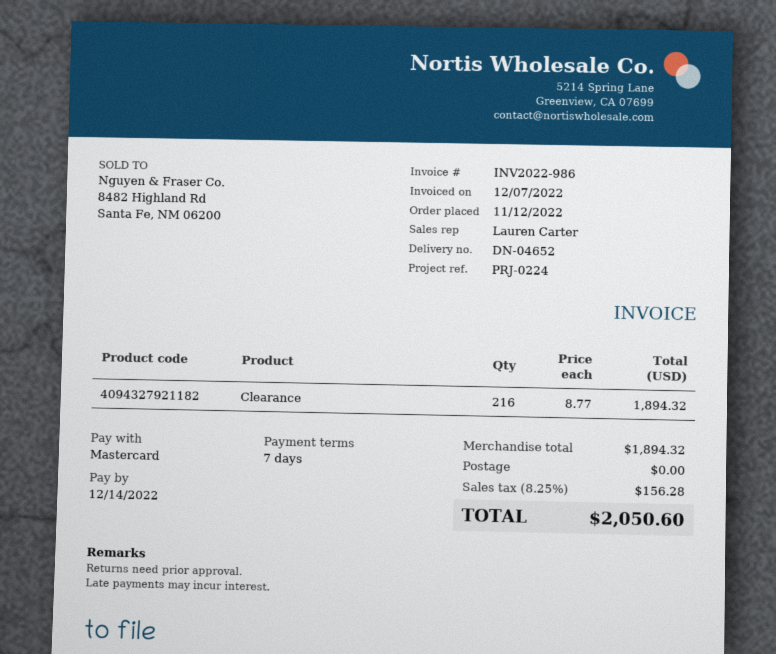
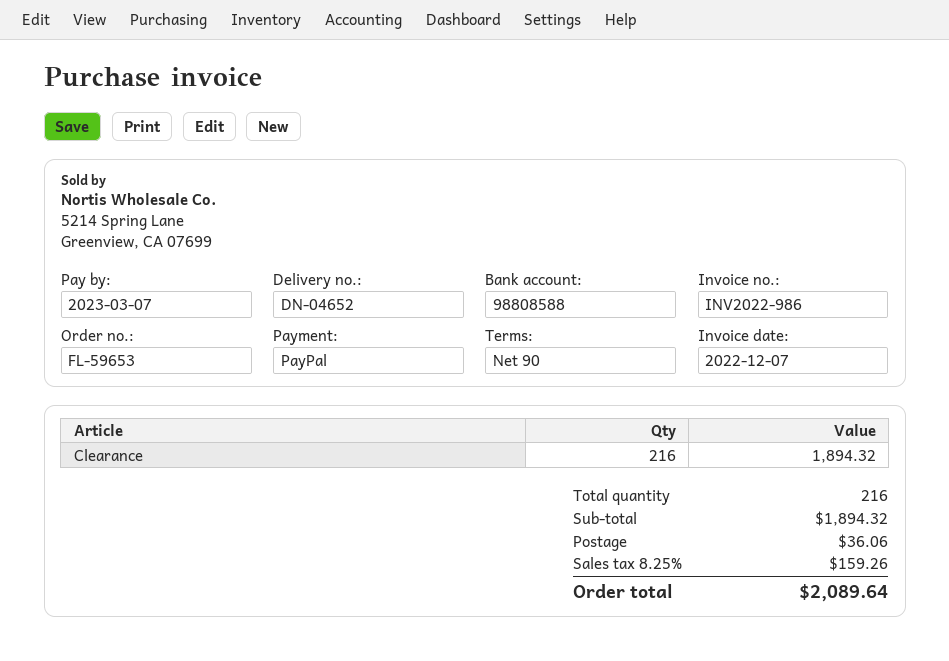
payment terms: 7 days -> 90 days
due date: 2022-12-14 -> 2023-03-07
payment method: Mastercard -> PayPal
shipping: 0.00 -> 36.06
tax: 8.25% = 156.28 -> 8.25% = 159.26
total: 2050.60 -> 2089.64

